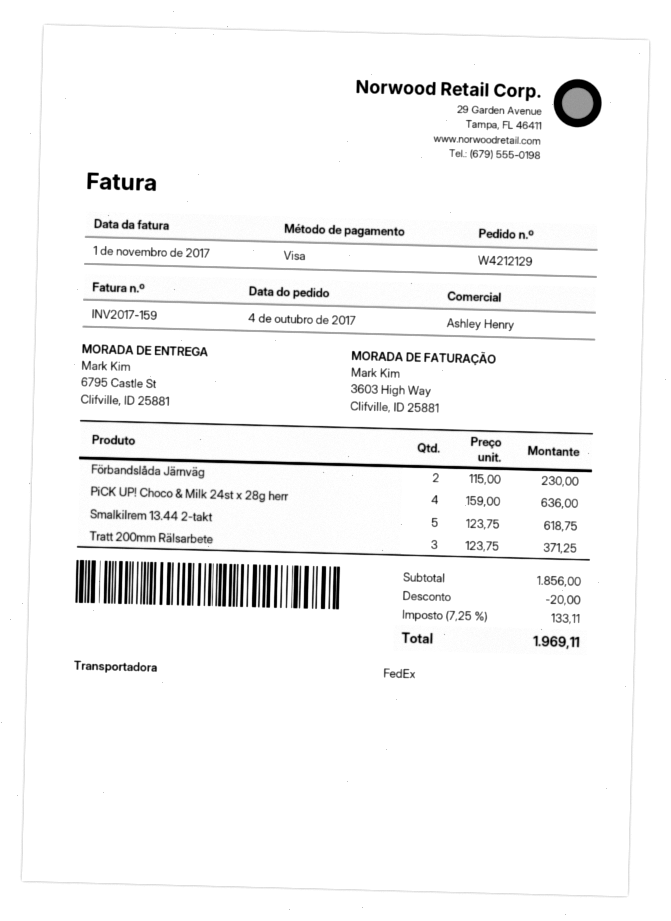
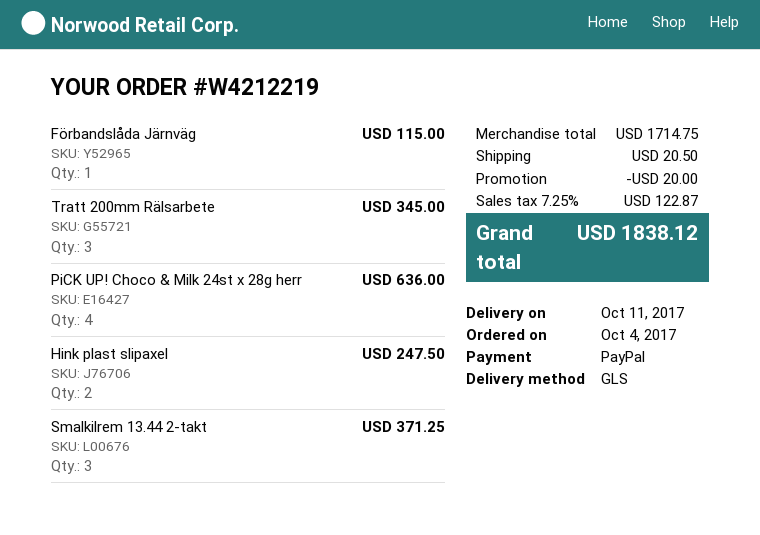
order number: W4212129 -> W4212219
payment method: Visa -> PayPal
shipping method: FedEx -> GLS
Förbandslåda Järnväg: 2 for 230.00 -> 1 for 115.00
Smalkilrem 13.44 2-takt: 5 for 618.75 -> 3 for 371.25
Tratt 200mm Rälsarbete: 3 for 371.25 -> 3 for 345.00
Hink plast slipaxel: none -> 2 for 247.50
subtotal: 1856.00 -> 1714.75
shipping: none -> 20.50
tax: 7.25% = 133.11 -> 7.25% = 122.87
total: 1969.11 -> 1838.12

